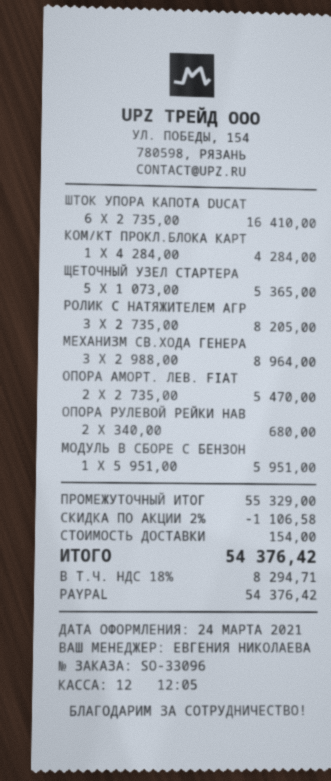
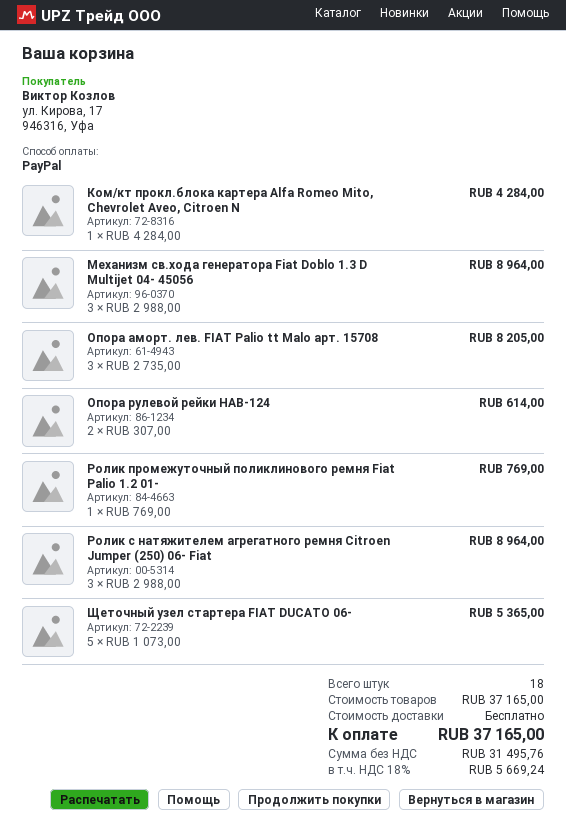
ШТОК УПОРА КАПОТА DUCAT: 6 x 2735.00 = 16410.00 -> none
РОЛИК С НАТЯЖИТЕЛЕМ АГР: 3 x 2735.00 = 8205.00 -> 3 x 2988.00 = 8964.00
ОПОРА АМОРТ. ЛЕВ. FIAT: 2 x 2735.00 = 5470.00 -> 3 x 2735.00 = 8205.00
ОПОРА РУЛЕВОЙ РЕЙКИ HAB: 2 x 340.00 = 680.00 -> 2 x 307.00 = 614.00
МОДУЛЬ В СБОРЕ С БЕНЗОН: 1 x 5951.00 = 5951.00 -> none
Ролик промежуточный поликлинового ремня Fiat Palio 1.2 01-: none -> 1 x 769.00 = 769.00
subtotal: 55329.00 -> 37165.00
discount: 2% = 1106.58 -> none
shipping: 154.00 -> 0.00
tax: 18% = 8294.71 -> 18% = 5669.24
total: 54376.42 -> 37165.00

